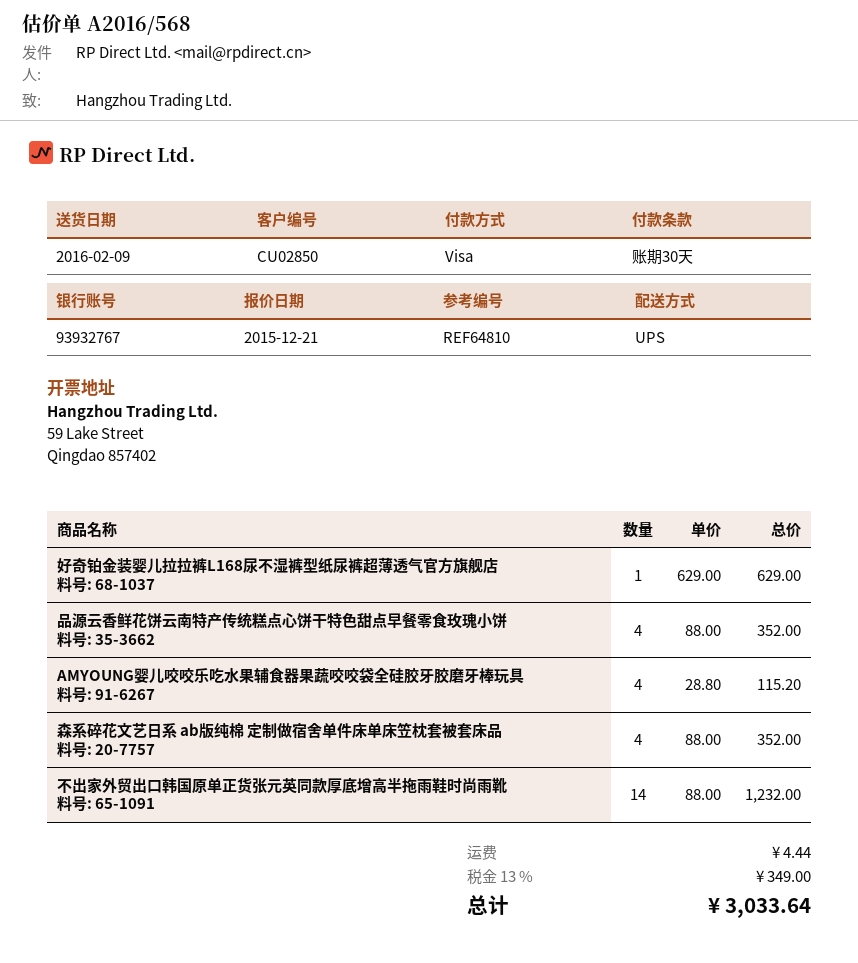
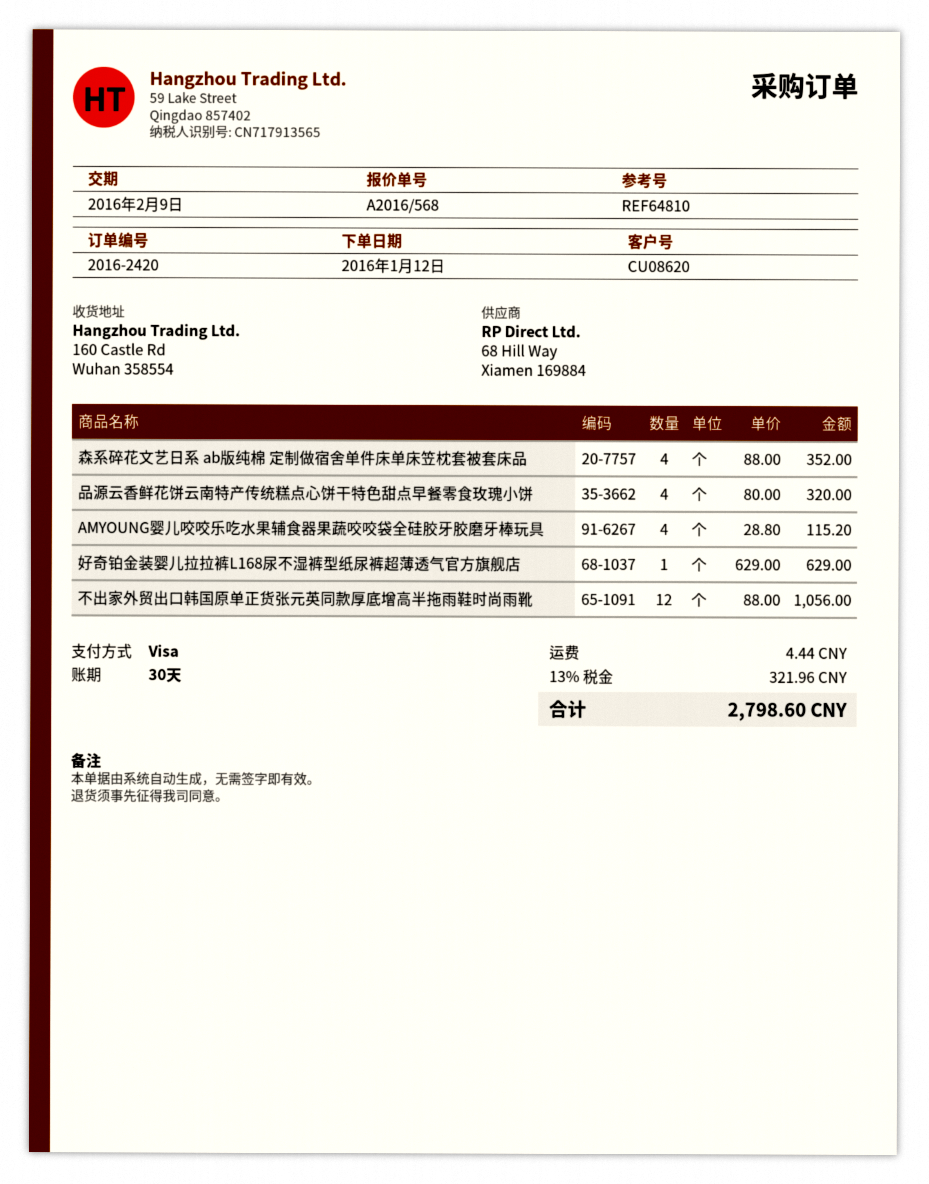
customer number: CU02850 -> CU08620
品源云香鲜花饼云南特产传统糕点心饼干特色甜点早餐零食玫瑰小饼: 4 x 88.00 = 352.00 -> 4 x 80.00 = 320.00
不出家外贸出口韩国原单正货张元英同款厚底增高半拖雨鞋时尚雨靴: 14 x 88.00 = 1232.00 -> 12 x 88.00 = 1056.00
tax: 13% = 349.00 -> 13% = 321.96
total: 3033.64 -> 2798.60

